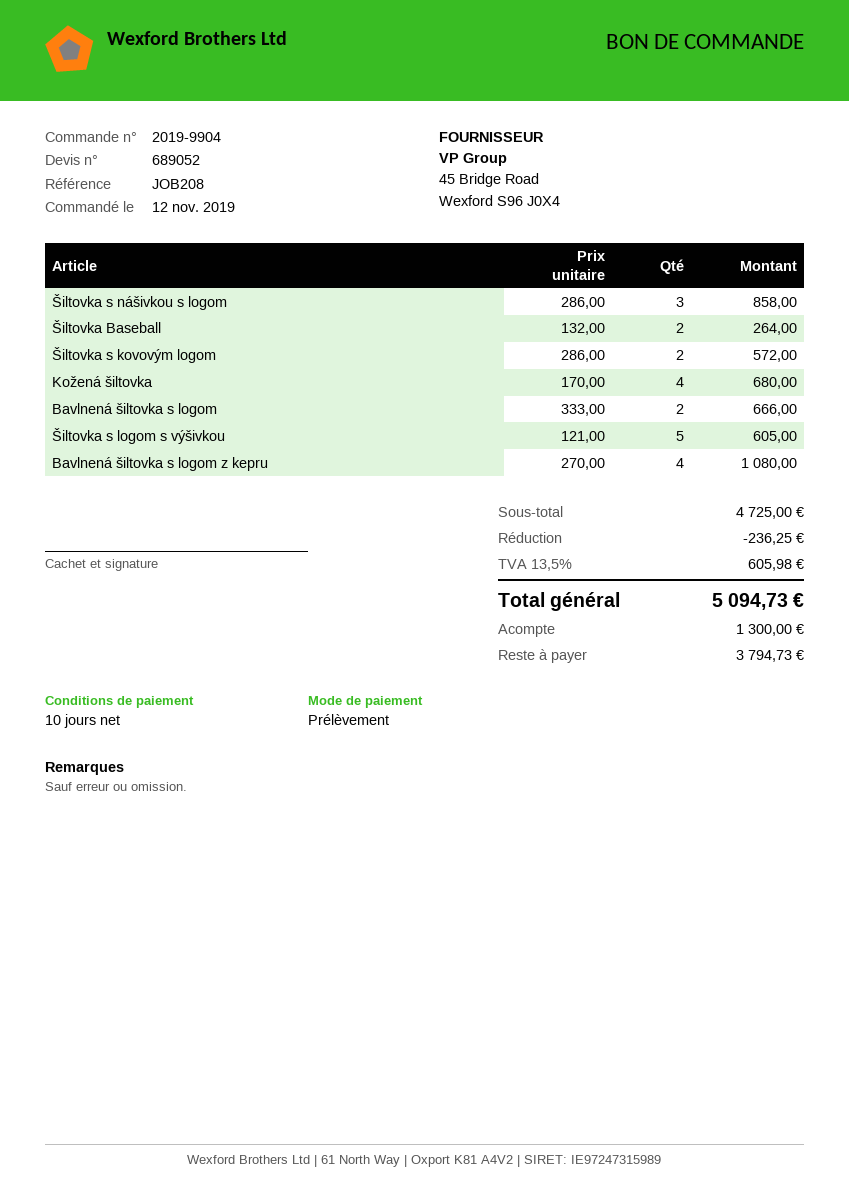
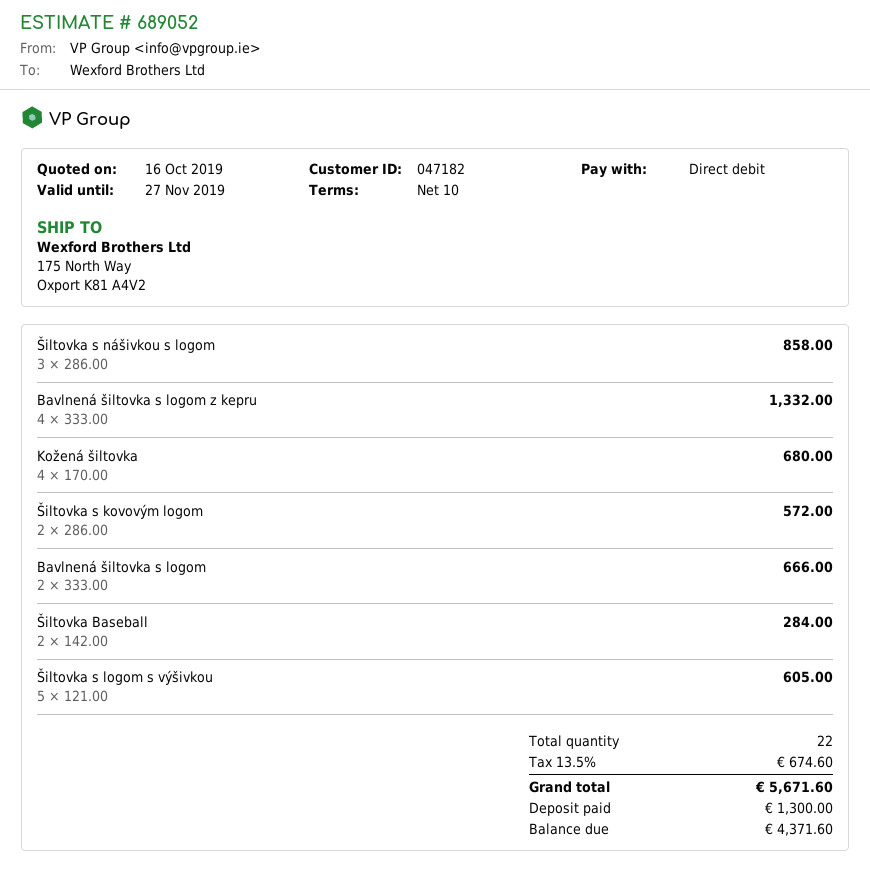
Šiltovka Baseball: 2 x 132.00 = 264.00 -> 2 x 142.00 = 284.00
Bavlnená šiltovka s logom z kepru: 4 x 270.00 = 1080.00 -> 4 x 333.00 = 1332.00
discount: 236.25 -> none
tax: 13.5% = 605.98 -> 13.5% = 674.60
total: 5094.73 -> 5671.60
balance: 3794.73 -> 4371.60

